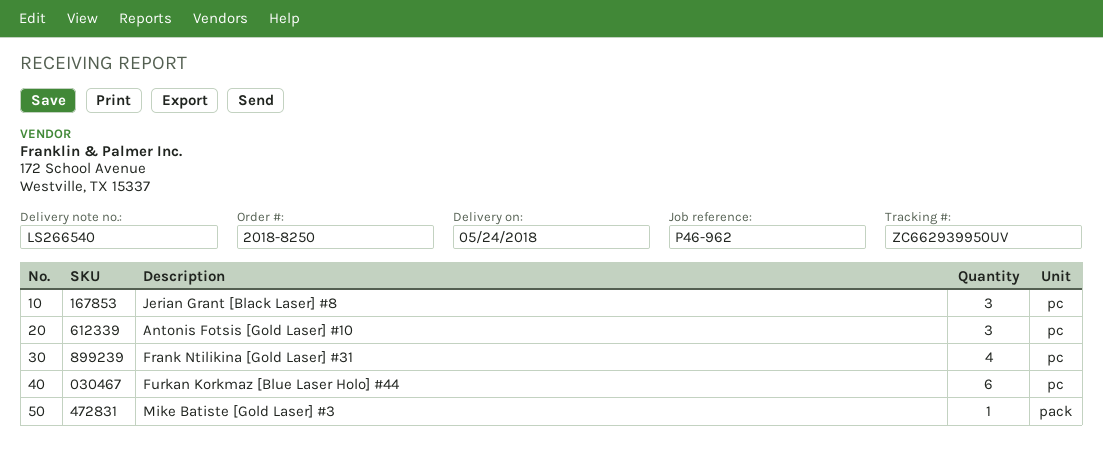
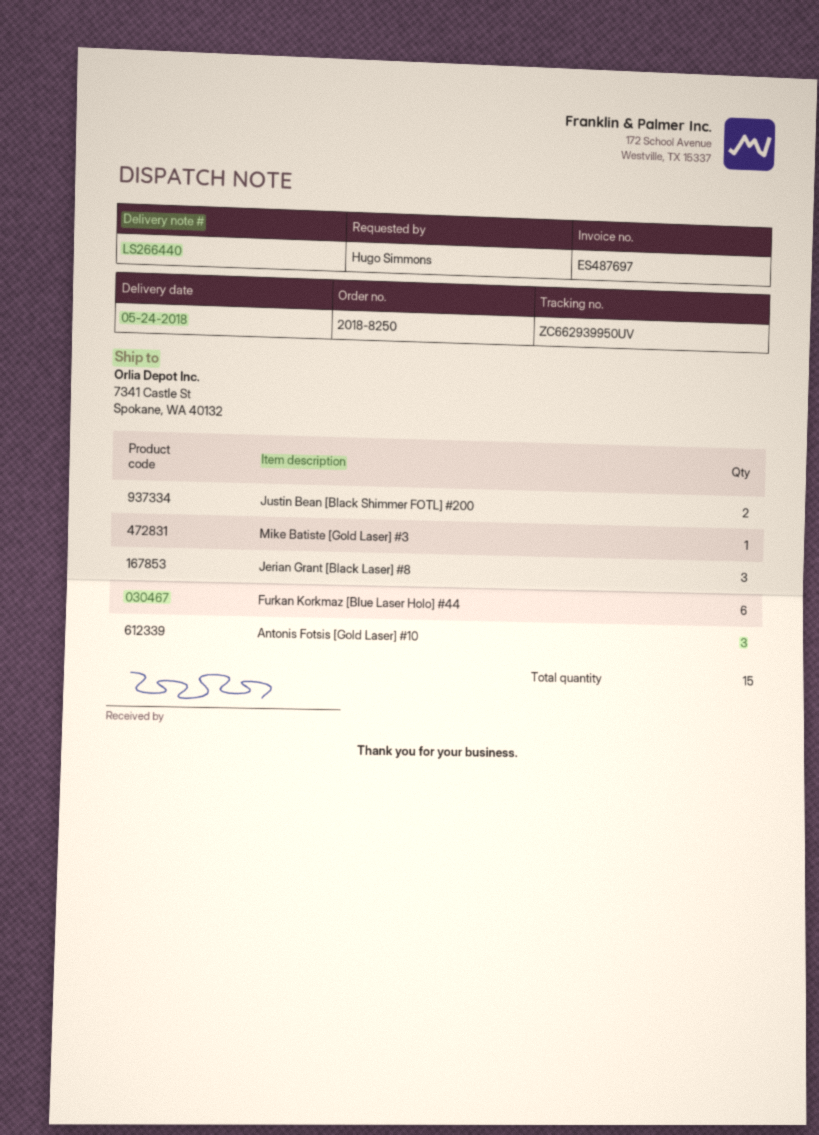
delivery note number: LS266540 -> LS266440
Frank Ntilikina [Gold Laser] #31: 4 -> none
Justin Bean [Black Shimmer FOTL] #200: none -> 2

